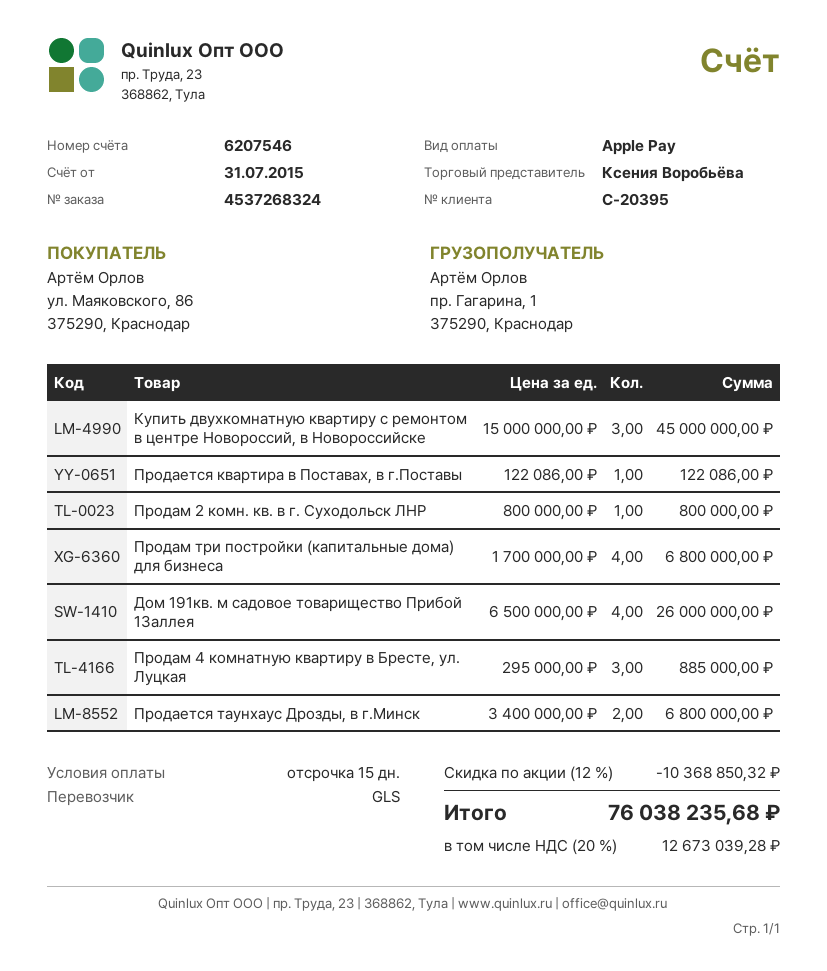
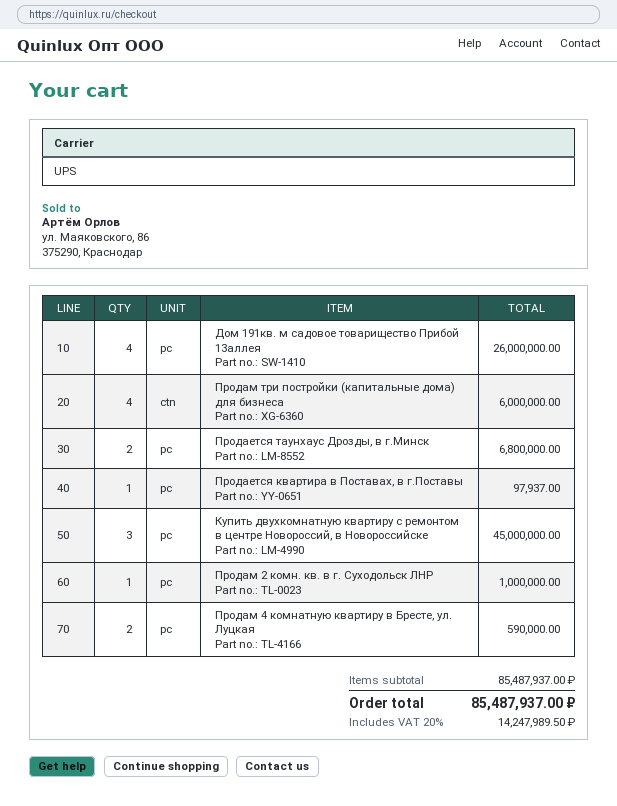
shipping method: GLS -> UPS
Продается квартира в Поставах, в г.Поставы: 1 for 122086.00 -> 1 for 97937.00
Продам 2 комн. кв. в г. Суходольск ЛНР: 1 for 800000.00 -> 1 for 1000000.00
Продам три постройки (капитальные дома) для бизнеса: 4 for 6800000.00 -> 4 for 6000000.00
Продам 4 комнатную квартиру в Бресте, ул. Луцкая: 3 for 885000.00 -> 2 for 590000.00
discount: 12% = 10368850.32 -> none
tax: 20% = 12673039.28 -> 20% = 14247989.50
total: 76038235.68 -> 85487937.00

